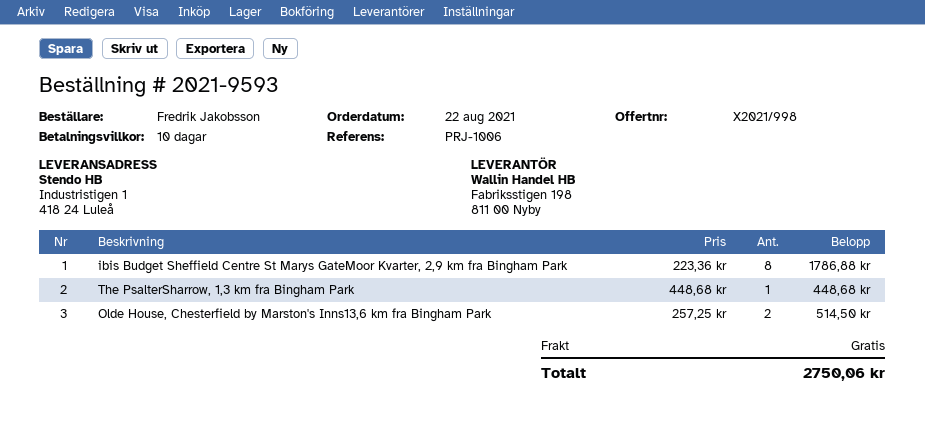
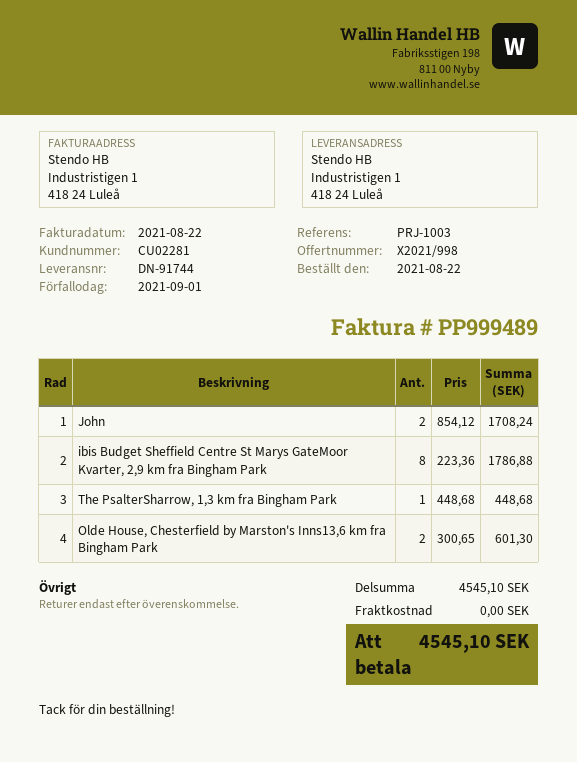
reference: PRJ-1006 -> PRJ-1003
Olde House, Chesterfield by Marston's Inns13,6 km fra Bingham Park: 2 x 257.25 = 514.50 -> 2 x 300.65 = 601.30
John: none -> 2 x 854.12 = 1708.24
total: 2750.06 -> 4545.10

